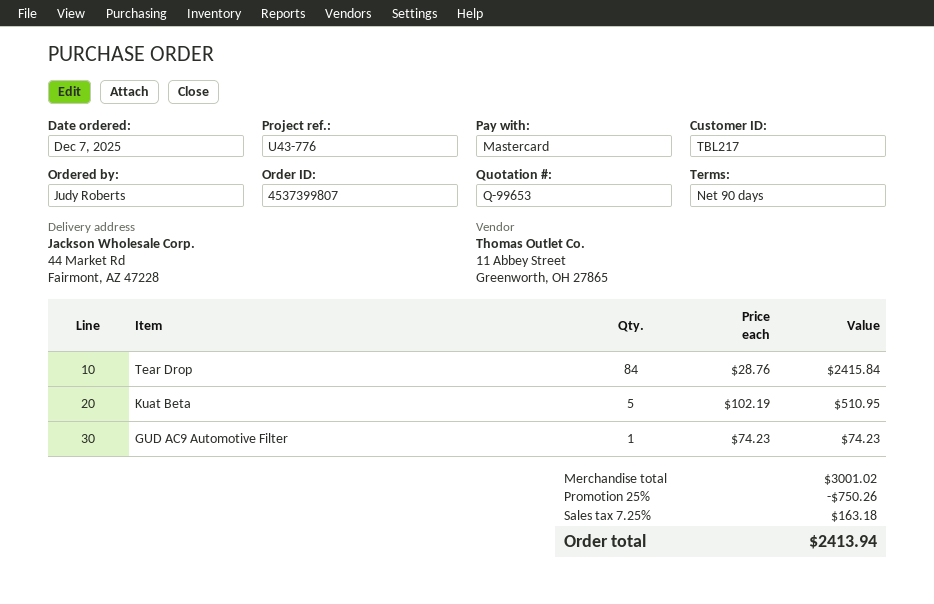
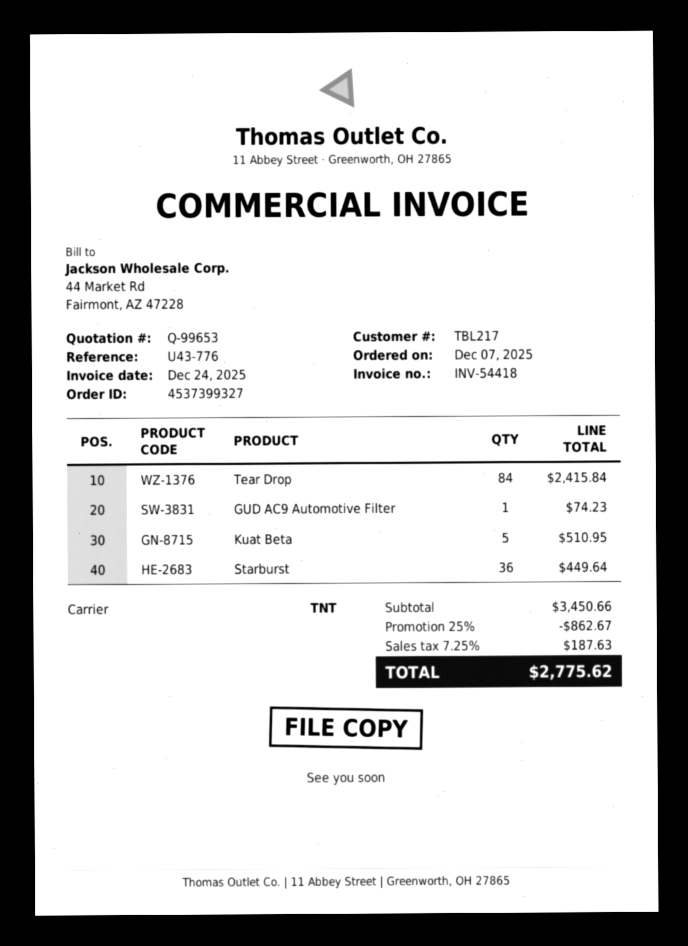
order number: 4537399807 -> 4537399327
Starburst: none -> 36 for 449.64
subtotal: 3001.02 -> 3450.66
discount: 25% = 750.26 -> 25% = 862.67
tax: 7.25% = 163.18 -> 7.25% = 187.63
total: 2413.94 -> 2775.62

